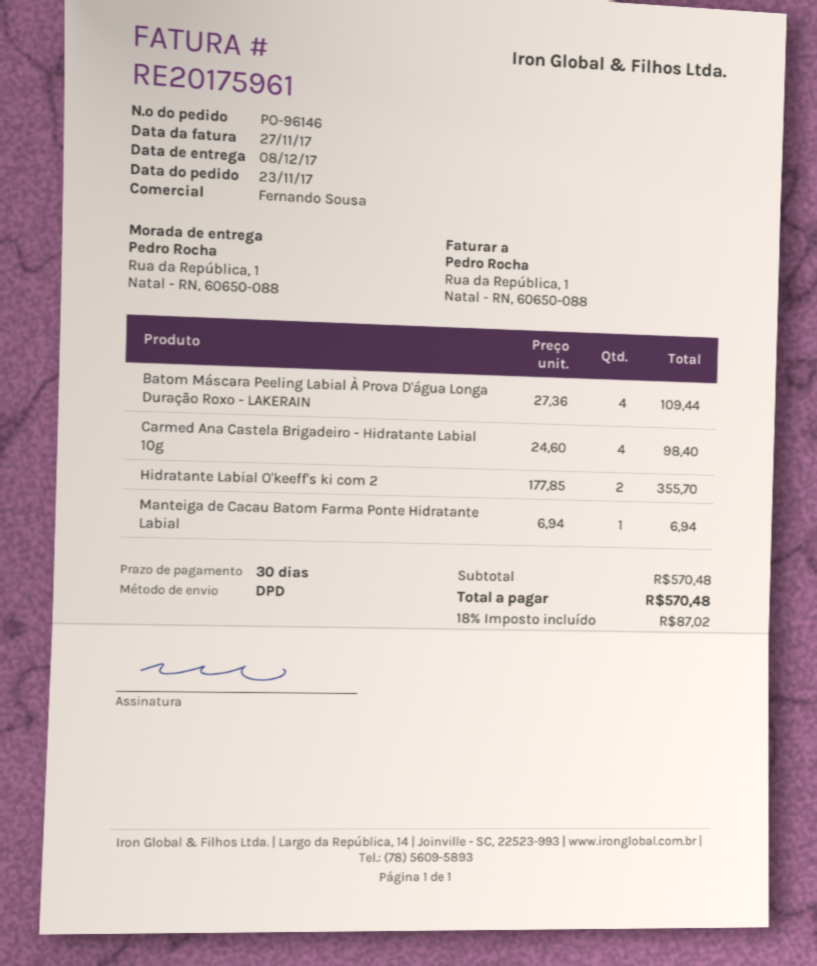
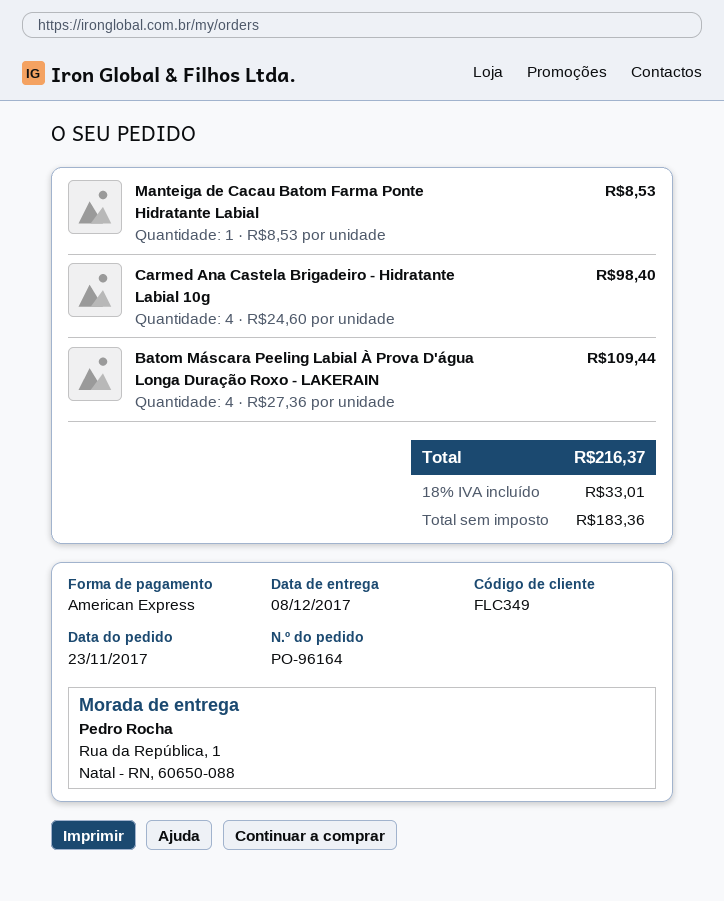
order number: PO-96146 -> PO-96164
Hidratante Labial O'keeff's ki com 2: 2 x 177.85 = 355.70 -> none
Manteiga de Cacau Batom Farma Ponte Hidratante Labial: 1 x 6.94 = 6.94 -> 1 x 8.53 = 8.53
tax: 18% = 87.02 -> 18% = 33.01
total: 570.48 -> 216.37

